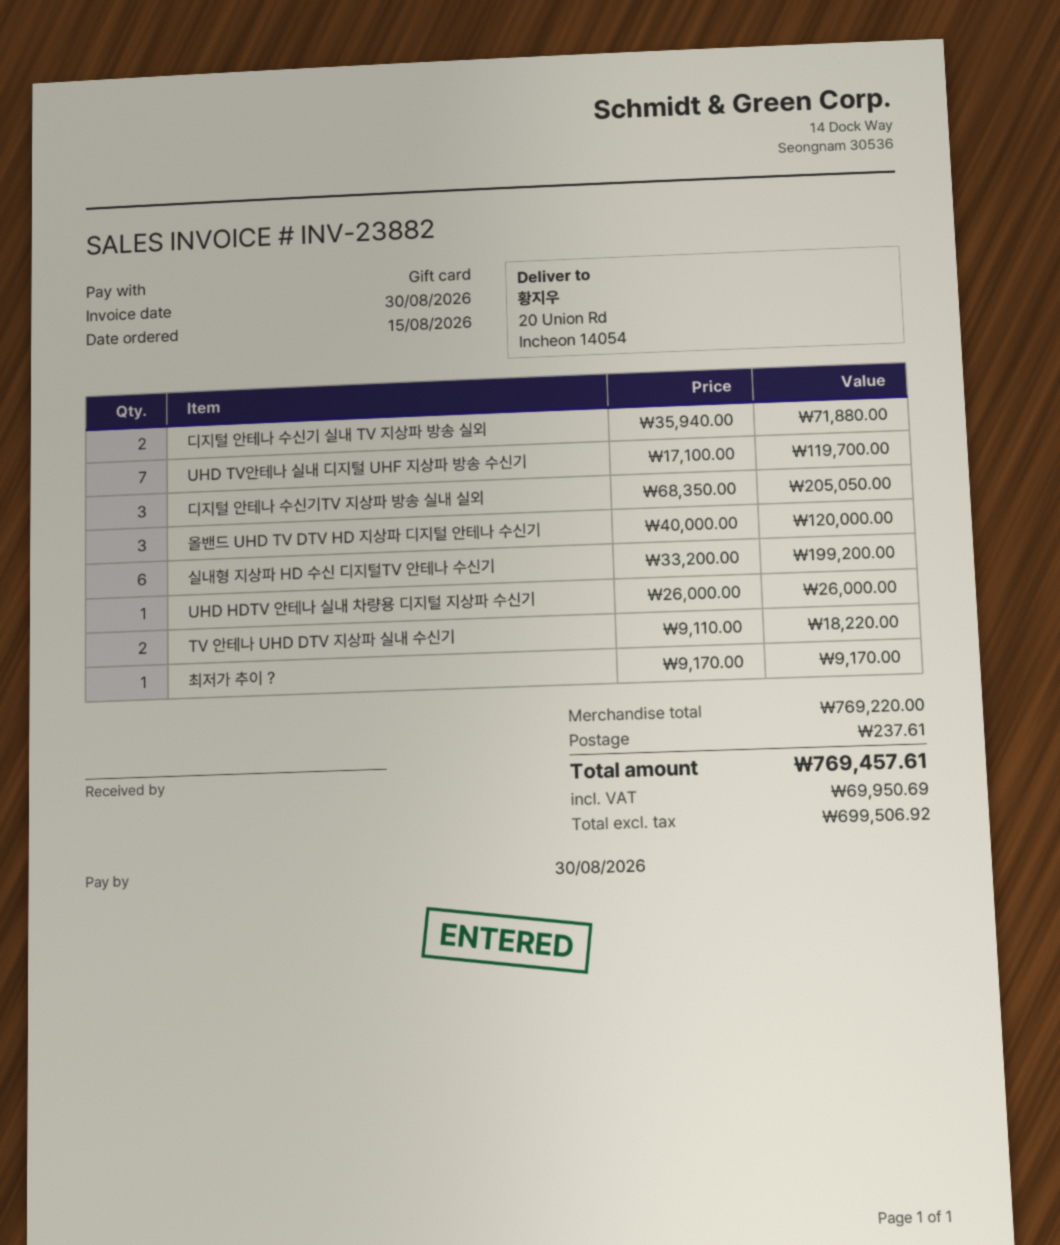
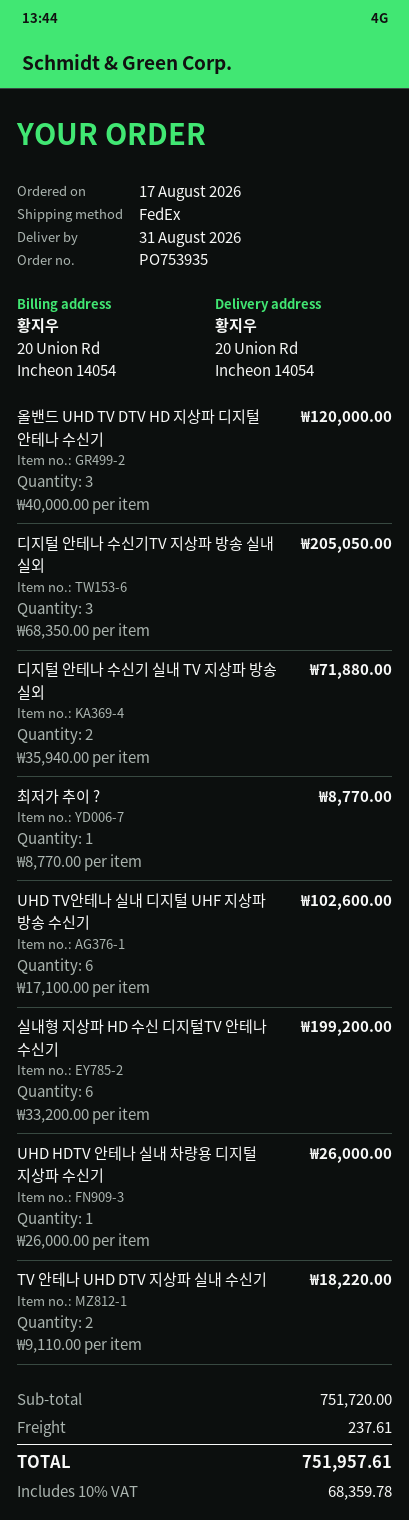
order date: 2026-08-15 -> 2026-08-17
UHD TV안테나 실내 디지털 UHF 지상파 방송 수신기: 7 x 17100.00 = 119700.00 -> 6 x 17100.00 = 102600.00
최저가 추이 ?: 1 x 9170.00 = 9170.00 -> 1 x 8770.00 = 8770.00
subtotal: 769220.00 -> 751720.00
tax: 69950.69 -> 68359.78
total: 769457.61 -> 751957.61

